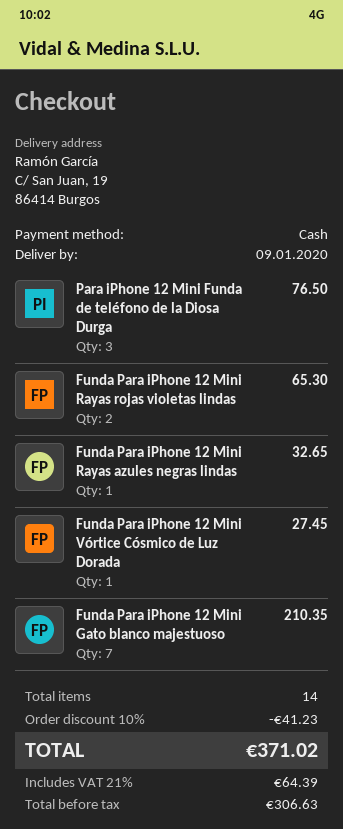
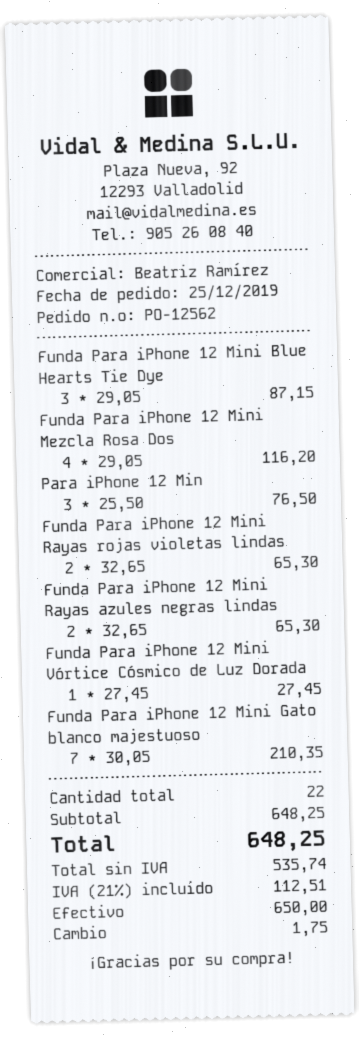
Funda Para iPhone 12 Mini Rayas azules negras lindas: 1 for 32.65 -> 2 for 65.30
Funda Para iPhone 12 Mini Blue Hearts Tie Dye: none -> 3 for 87.15
Funda Para iPhone 12 Mini Mezcla Rosa Dos: none -> 4 for 116.20
total quantity: 14 -> 22
discount: 10% = 41.23 -> none
net: 306.63 -> 535.74
tax: 21% = 64.39 -> 21% = 112.51
total: 371.02 -> 648.25

